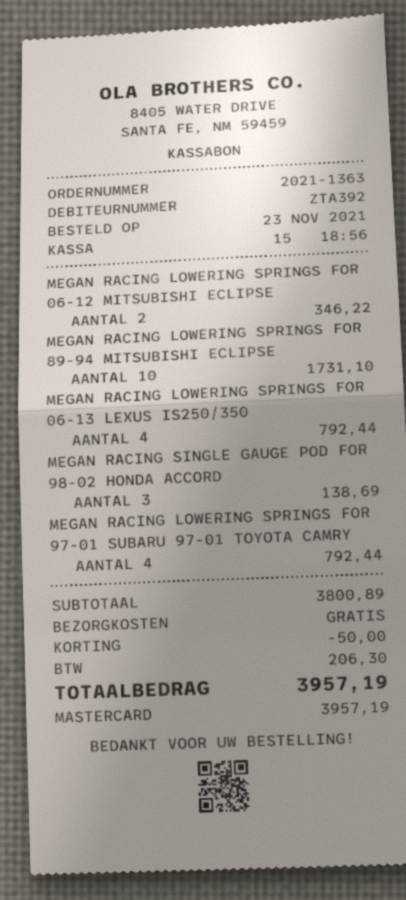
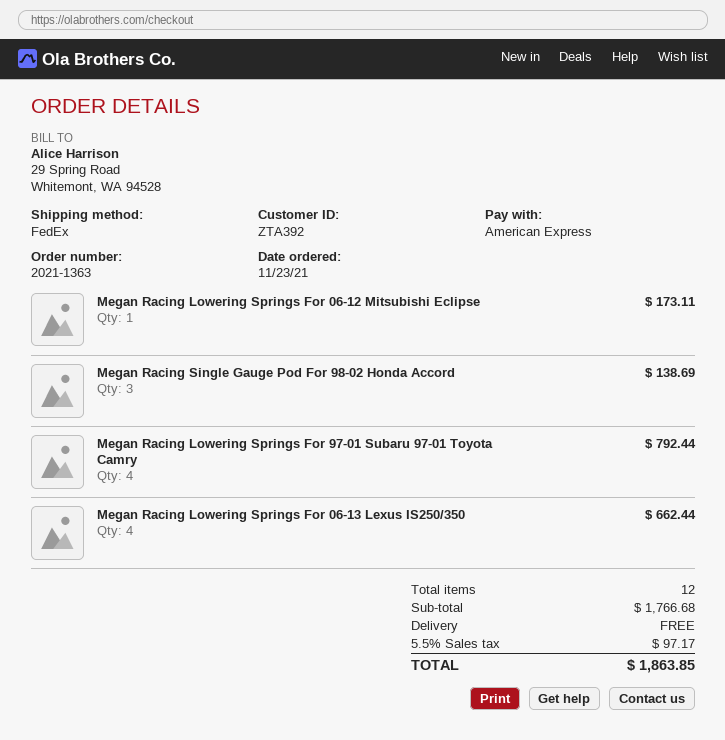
payment method: Mastercard -> American Express
MEGAN RACING LOWERING SPRINGS FOR 06-12 MITSUBISHI ECLIPSE: 2 for 346.22 -> 1 for 173.11
MEGAN RACING LOWERING SPRINGS FOR 89-94 MITSUBISHI ECLIPSE: 10 for 1731.10 -> none
MEGAN RACING LOWERING SPRINGS FOR 06-13 LEXUS IS250/350: 4 for 792.44 -> 4 for 662.44
subtotal: 3800.89 -> 1766.68
discount: 50.00 -> none
tax: 206.30 -> 97.17
total: 3957.19 -> 1863.85

